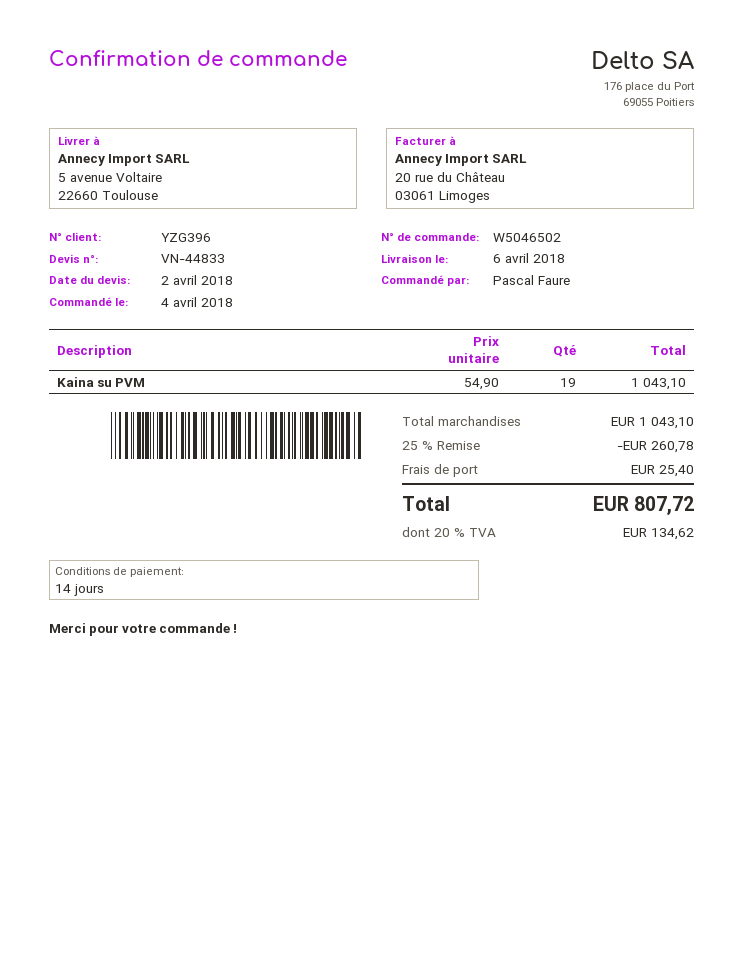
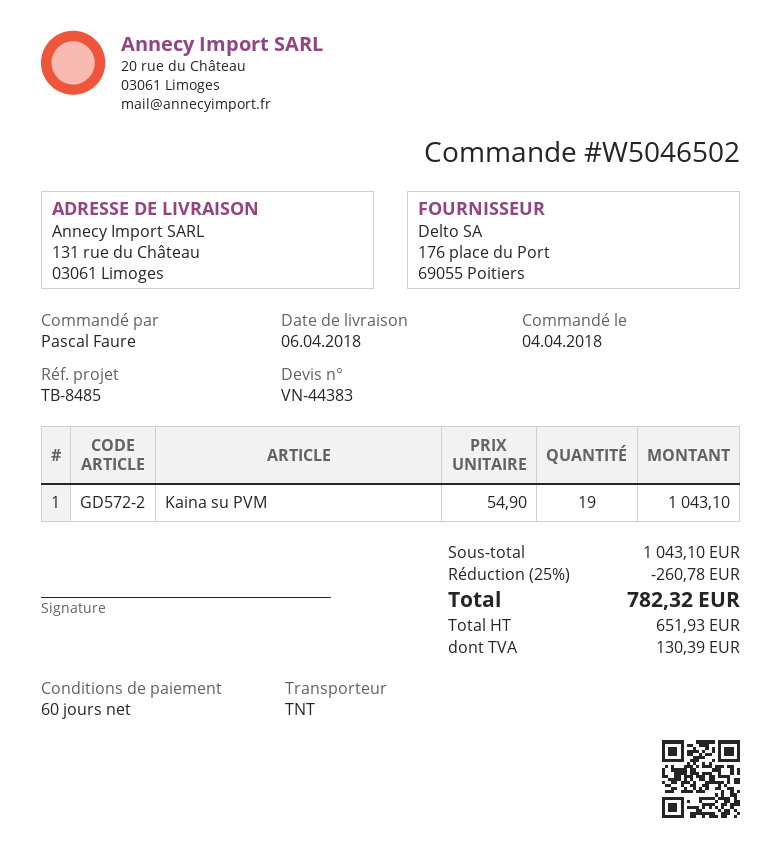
quote number: VN-44833 -> VN-44383
payment terms: 14 days -> 60 days
ship to: 5 avenue Voltaire, 22660 Toulouse -> 131 rue du Château, 03061 Limoges
shipping: 25.40 -> none
tax: 134.62 -> 130.39
total: 807.72 -> 782.32

